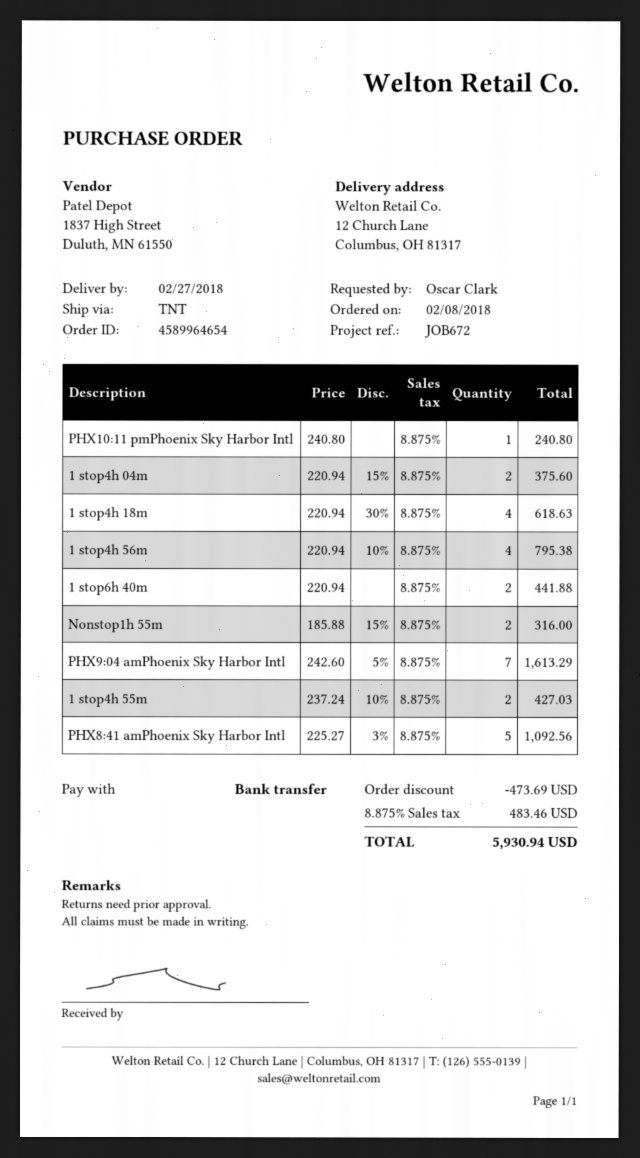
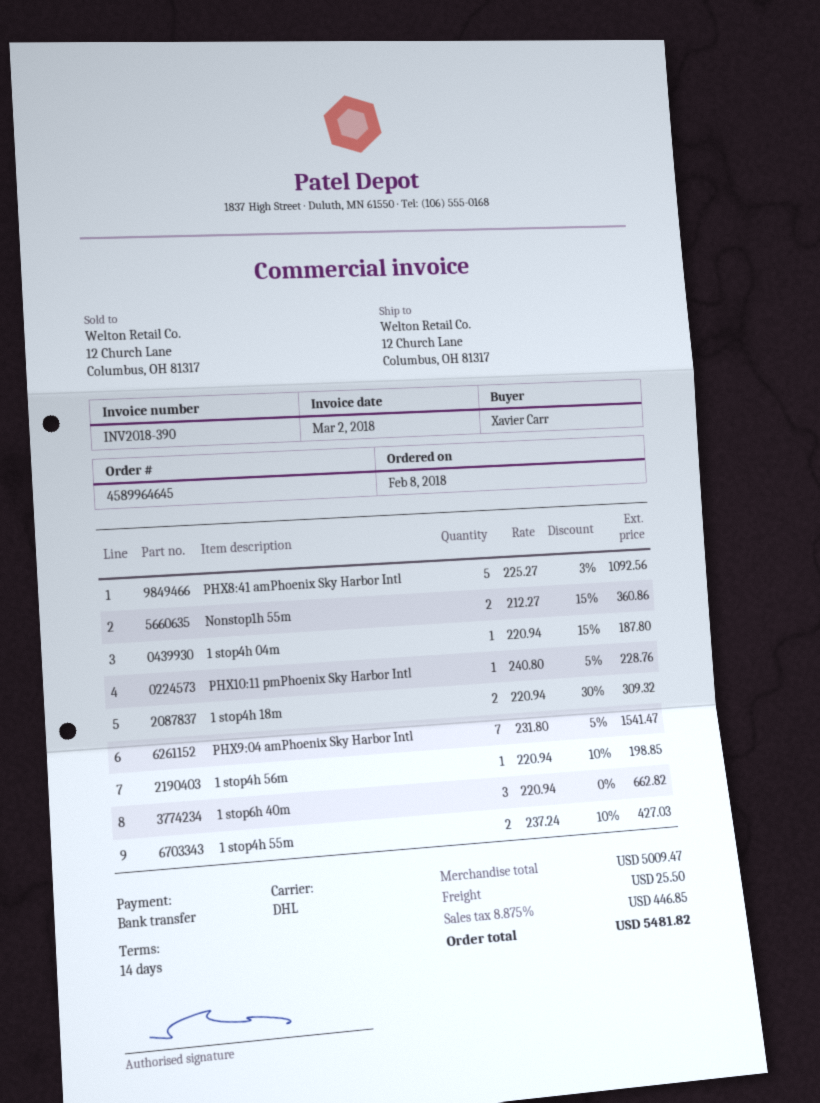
order number: 4589964654 -> 4589964645
ordered by: Oscar Clark -> Xavier Carr
shipping method: TNT -> DHL
PHX10:11 pmPhoenix Sky Harbor Intl: 1 x 240.80 = 240.80 -> 1 x 240.80 - 5% = 228.76
1 stop4h 04m: 2 x 220.94 - 15% = 375.60 -> 1 x 220.94 - 15% = 187.80
1 stop4h 18m: 4 x 220.94 - 30% = 618.63 -> 2 x 220.94 - 30% = 309.32
1 stop4h 56m: 4 x 220.94 - 10% = 795.38 -> 1 x 220.94 - 10% = 198.85
1 stop6h 40m: 2 x 220.94 = 441.88 -> 3 x 220.94 = 662.82
Nonstop1h 55m: 2 x 185.88 - 15% = 316.00 -> 2 x 212.27 - 15% = 360.86
PHX9:04 amPhoenix Sky Harbor Intl: 7 x 242.60 - 5% = 1613.29 -> 7 x 231.80 - 5% = 1541.47
discount: 473.69 -> none
shipping: none -> 25.50
tax: 8.875% = 483.46 -> 8.875% = 446.85
total: 5930.94 -> 5481.82

